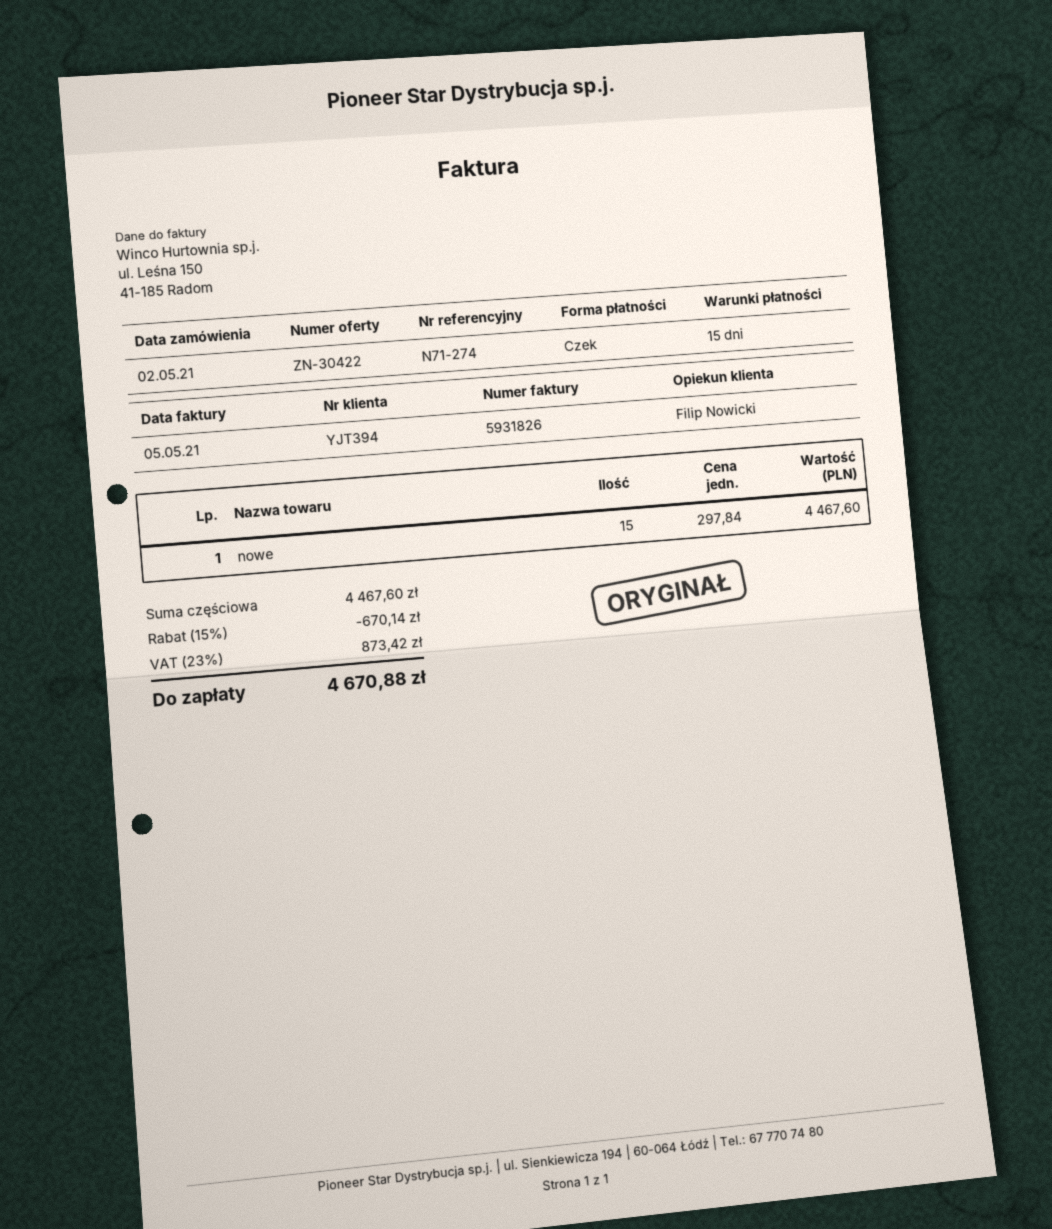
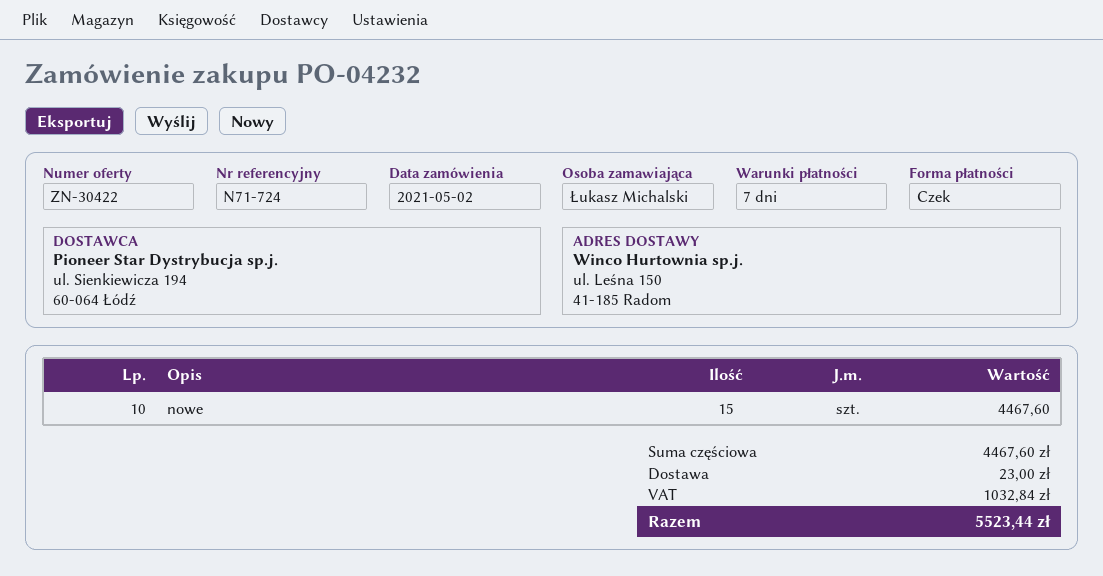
payment terms: 15 days -> 7 days
reference: N71-274 -> N71-724
discount: 15% = 670.14 -> none
shipping: none -> 23.00
tax: 873.42 -> 1032.84
total: 4670.88 -> 5523.44

